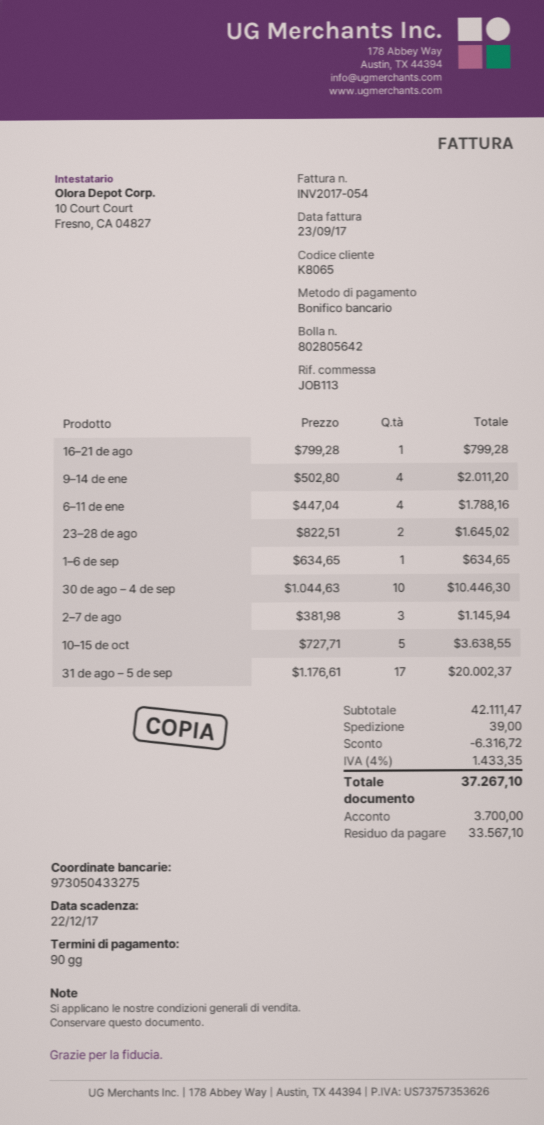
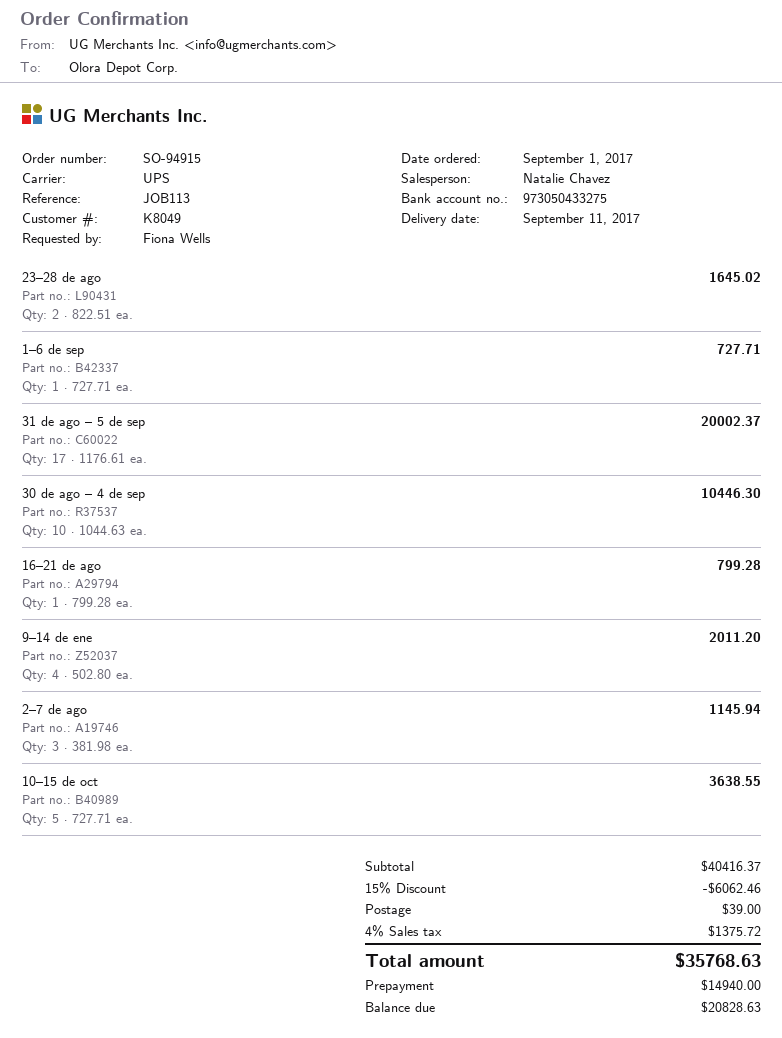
customer number: K8065 -> K8049
6–11 de ene: 4 x 447.04 = 1788.16 -> none
1–6 de sep: 1 x 634.65 = 634.65 -> 1 x 727.71 = 727.71
subtotal: 42111.47 -> 40416.37
discount: 6316.72 -> 6062.46
tax: 4% = 1433.35 -> 4% = 1375.72
total: 37267.10 -> 35768.63
deposit: 3700.00 -> 14940.00
balance: 33567.10 -> 20828.63

